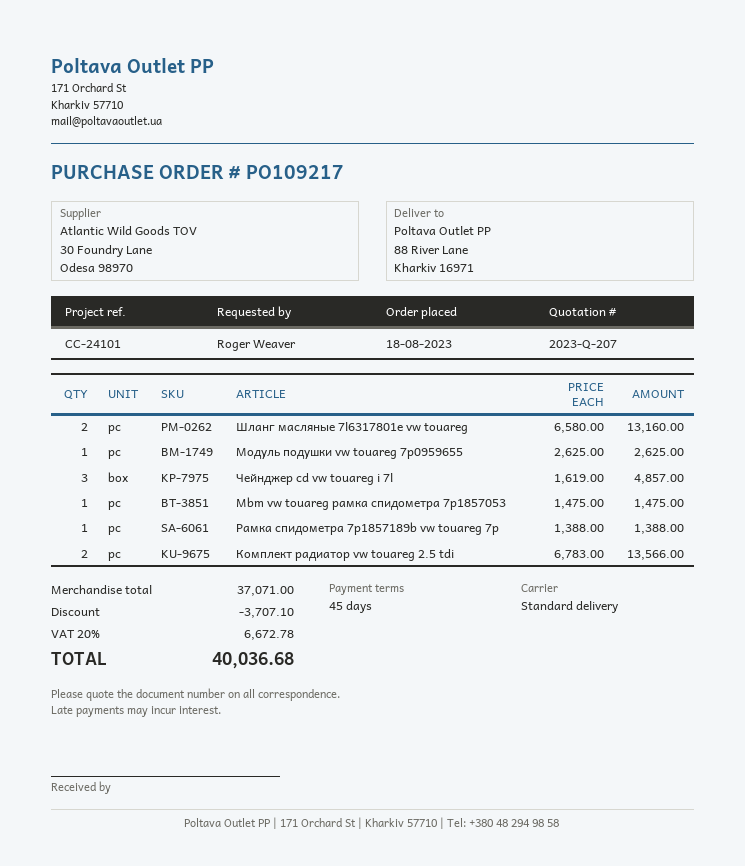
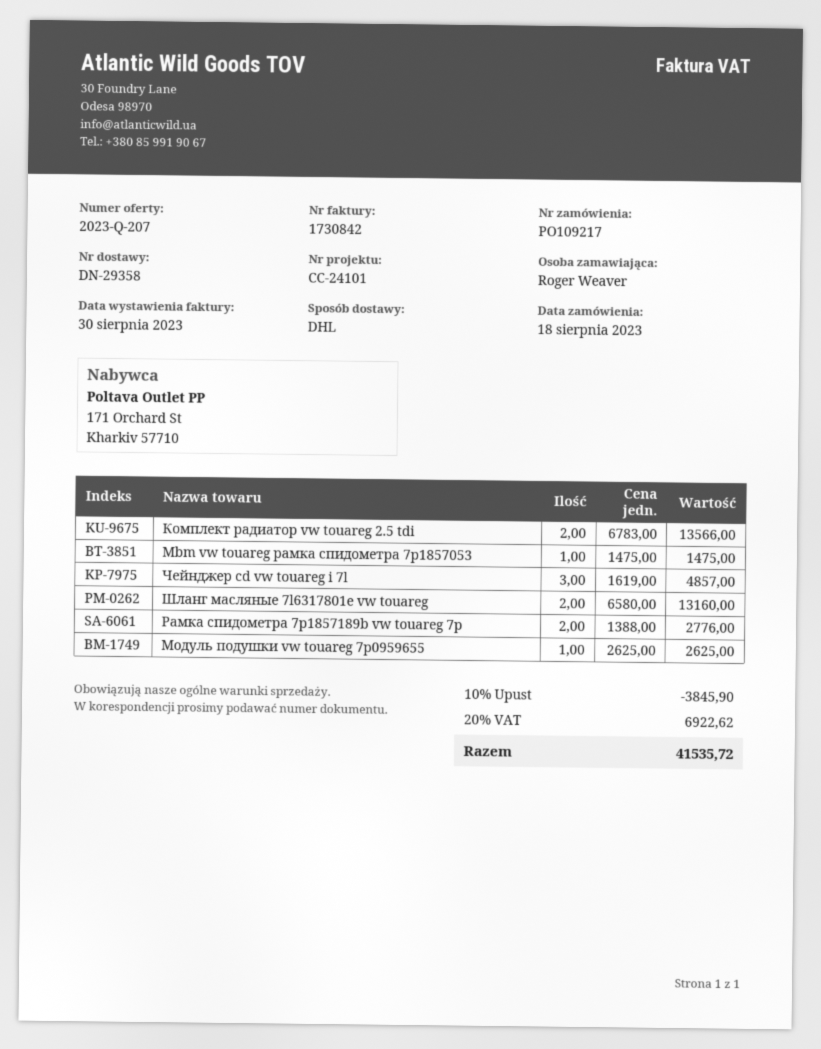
shipping method: standard -> DHL
Рамка спидометра 7p1857189b vw touareg 7p: 1 x 1388.00 = 1388.00 -> 2 x 1388.00 = 2776.00
discount: 3707.10 -> 3845.90
tax: 20% = 6672.78 -> 20% = 6922.62
total: 40036.68 -> 41535.72

